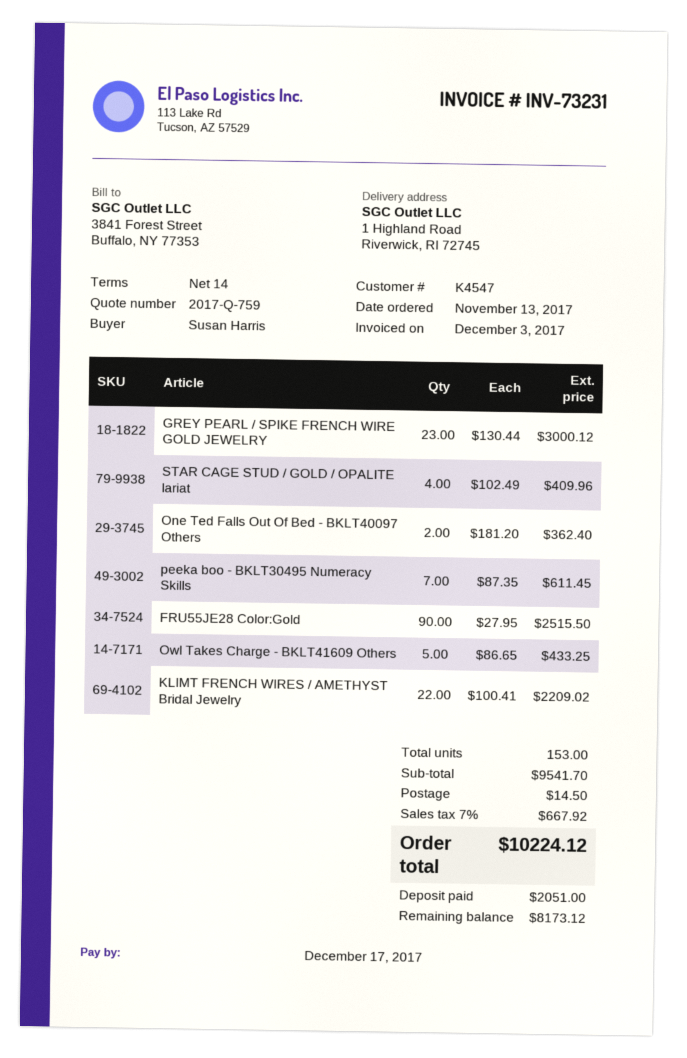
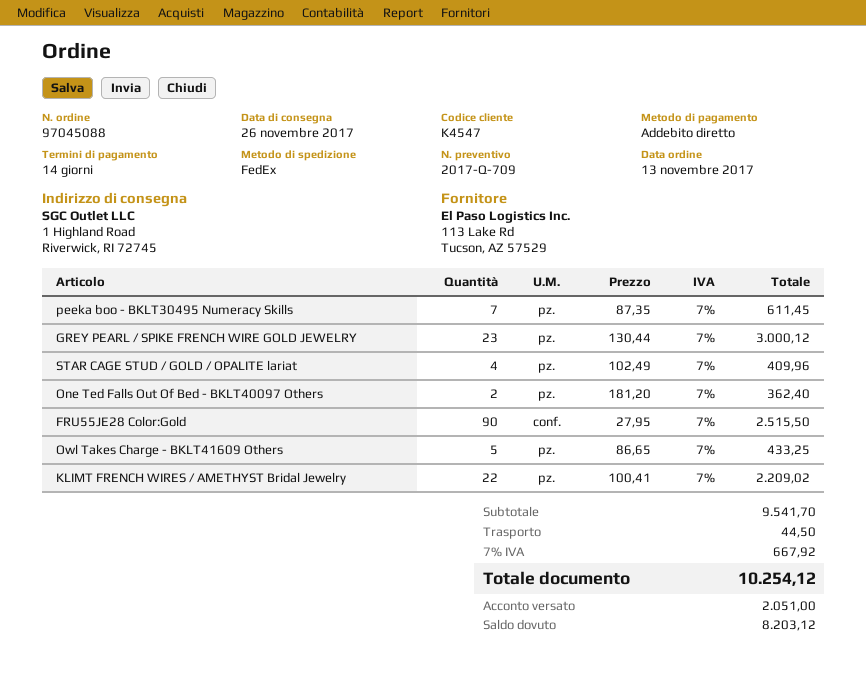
quote number: 2017-Q-759 -> 2017-Q-709
shipping: 14.50 -> 44.50
total: 10224.12 -> 10254.12
balance: 8173.12 -> 8203.12

